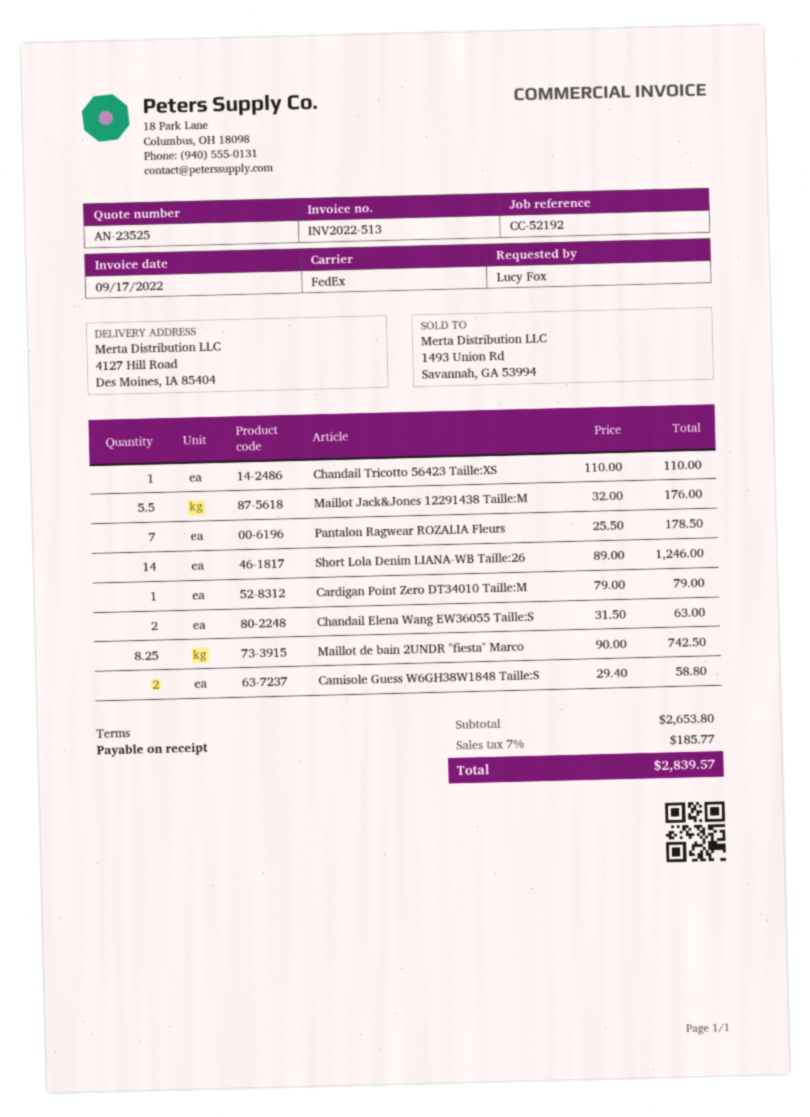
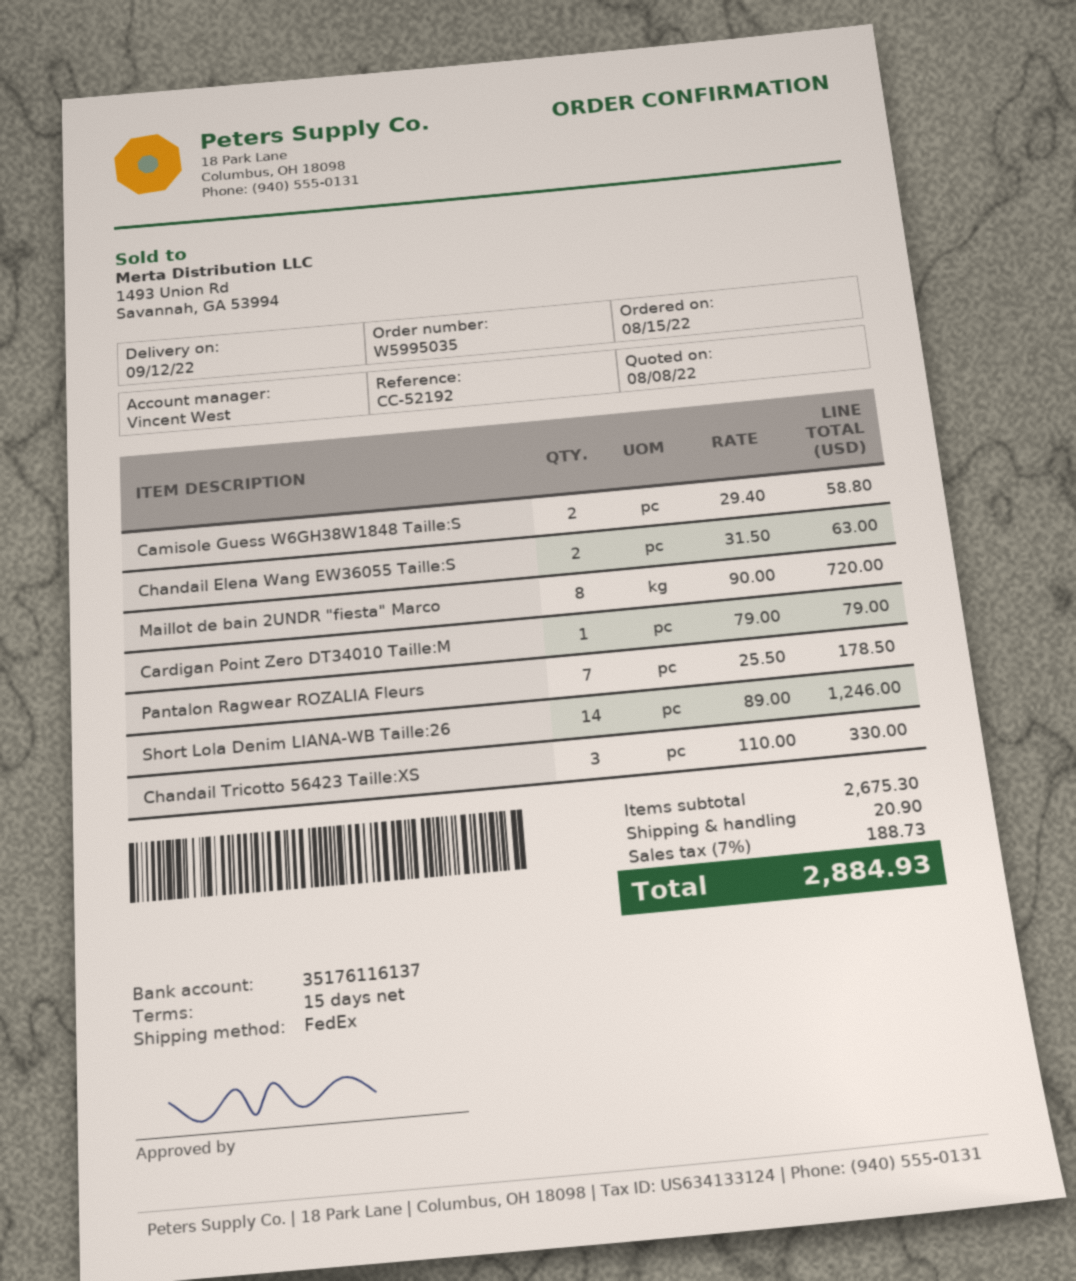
payment terms: on receipt -> 15 days
Chandail Tricotto 56423 Taille:XS: 1 x 110.00 = 110.00 -> 3 x 110.00 = 330.00
Maillot Jack&Jones 12291438 Taille:M: 5.5 x 32.00 = 176.00 -> none
Maillot de bain 2UNDR "fiesta" Marco: 8.25 x 90.00 = 742.50 -> 8 x 90.00 = 720.00
subtotal: 2653.80 -> 2675.30
shipping: none -> 20.90
tax: 7% = 185.77 -> 7% = 188.73
total: 2839.57 -> 2884.93

